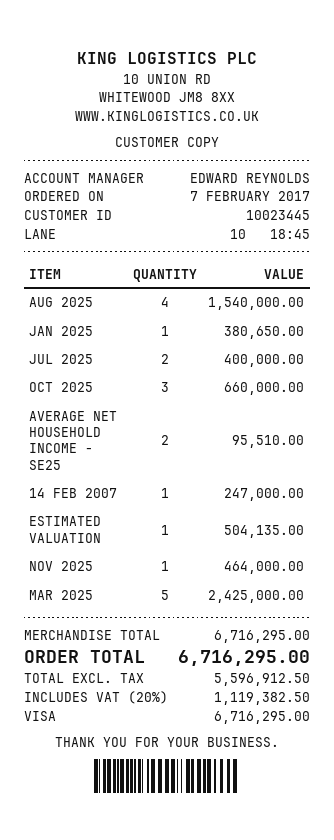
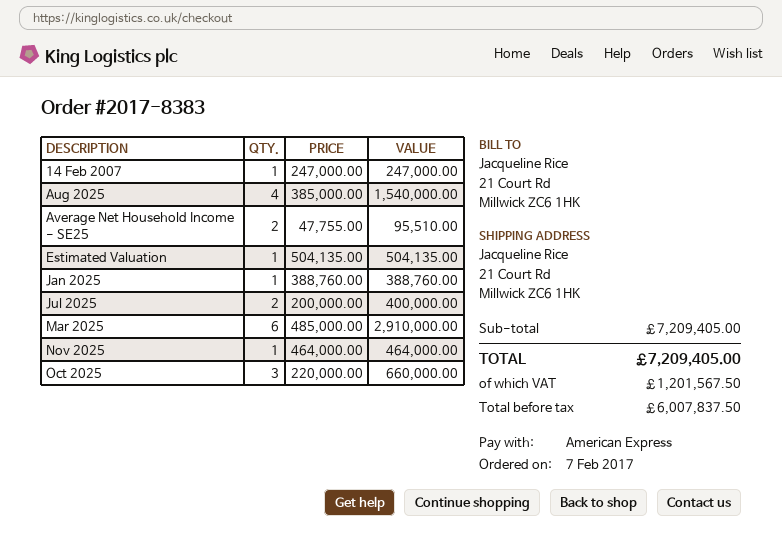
payment method: Visa -> American Express
JAN 2025: 1 for 380650.00 -> 1 for 388760.00
MAR 2025: 5 for 2425000.00 -> 6 for 2910000.00
subtotal: 6716295.00 -> 7209405.00
net: 5596912.50 -> 6007837.50
tax: 1119382.50 -> 1201567.50
total: 6716295.00 -> 7209405.00

